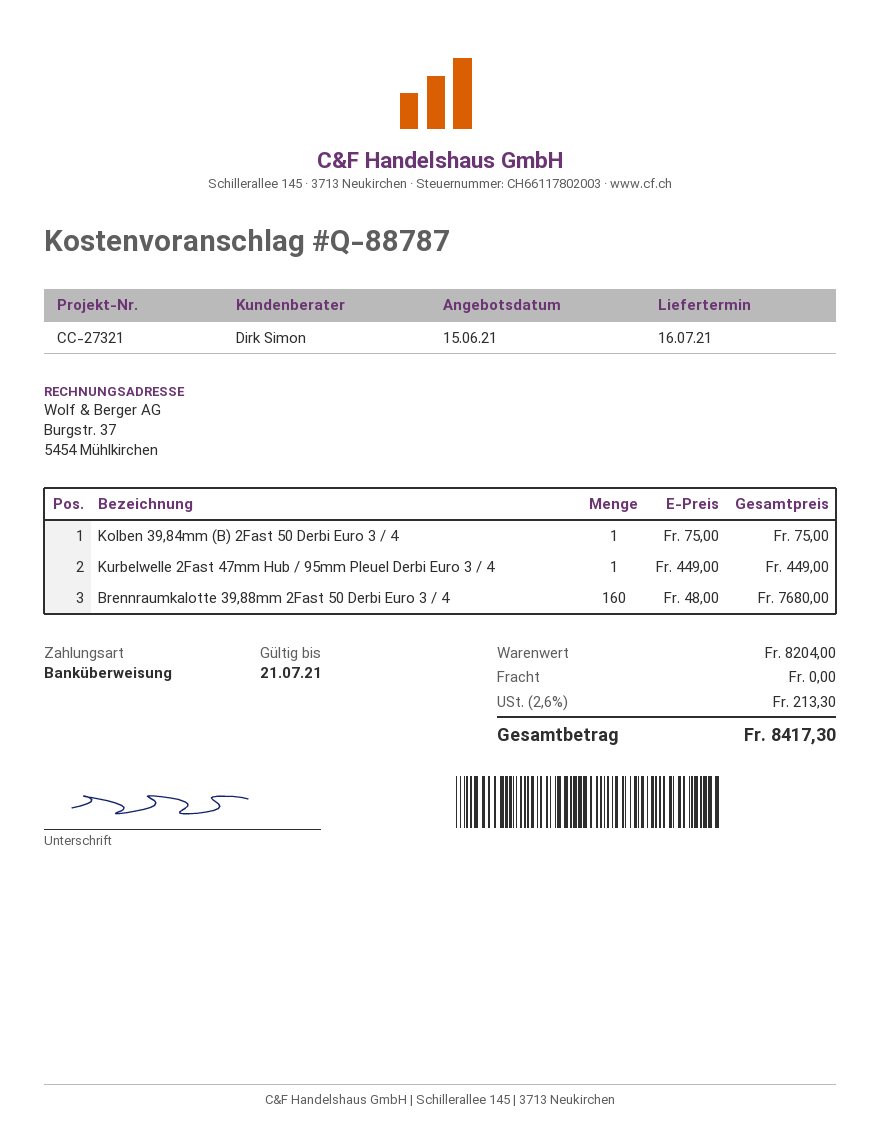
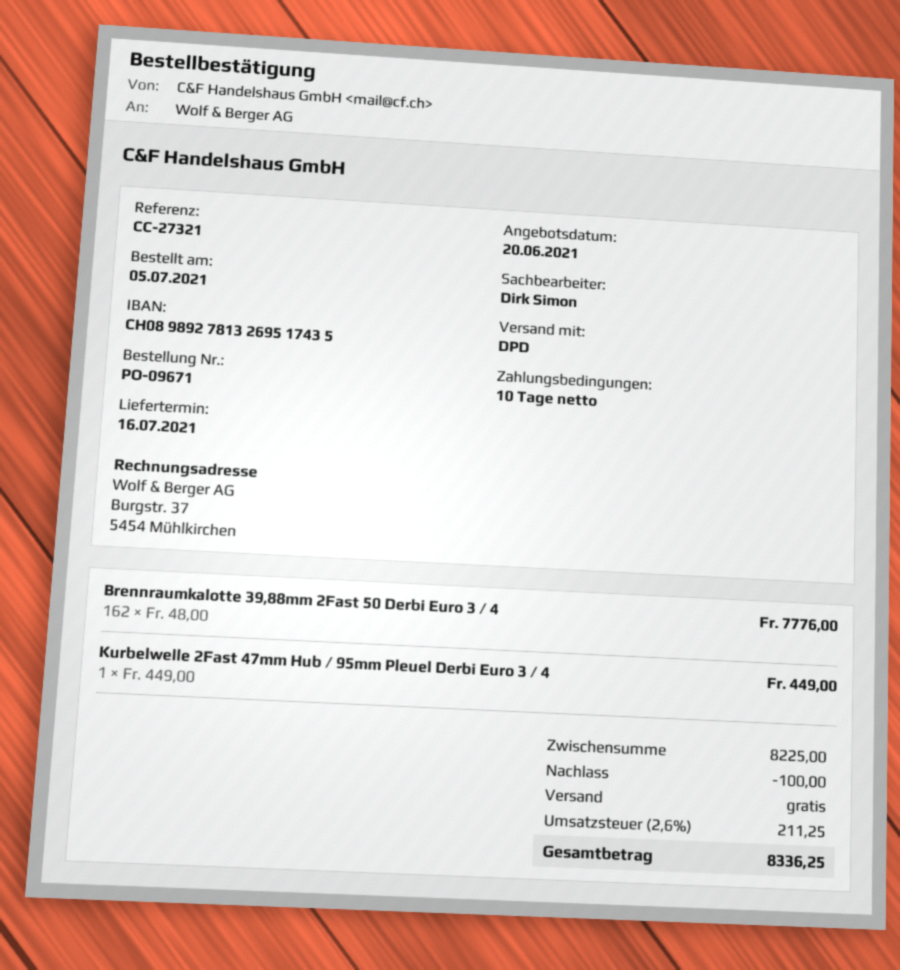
quote date: 2021-06-15 -> 2021-06-20
Kolben 39,84mm (B) 2Fast 50 Derbi Euro 3 / 4: 1 x 75.00 = 75.00 -> none
Brennraumkalotte 39,88mm 2Fast 50 Derbi Euro 3 / 4: 160 x 48.00 = 7680.00 -> 162 x 48.00 = 7776.00
subtotal: 8204.00 -> 8225.00
discount: none -> 100.00
tax: 2.6% = 213.30 -> 2.6% = 211.25
total: 8417.30 -> 8336.25

